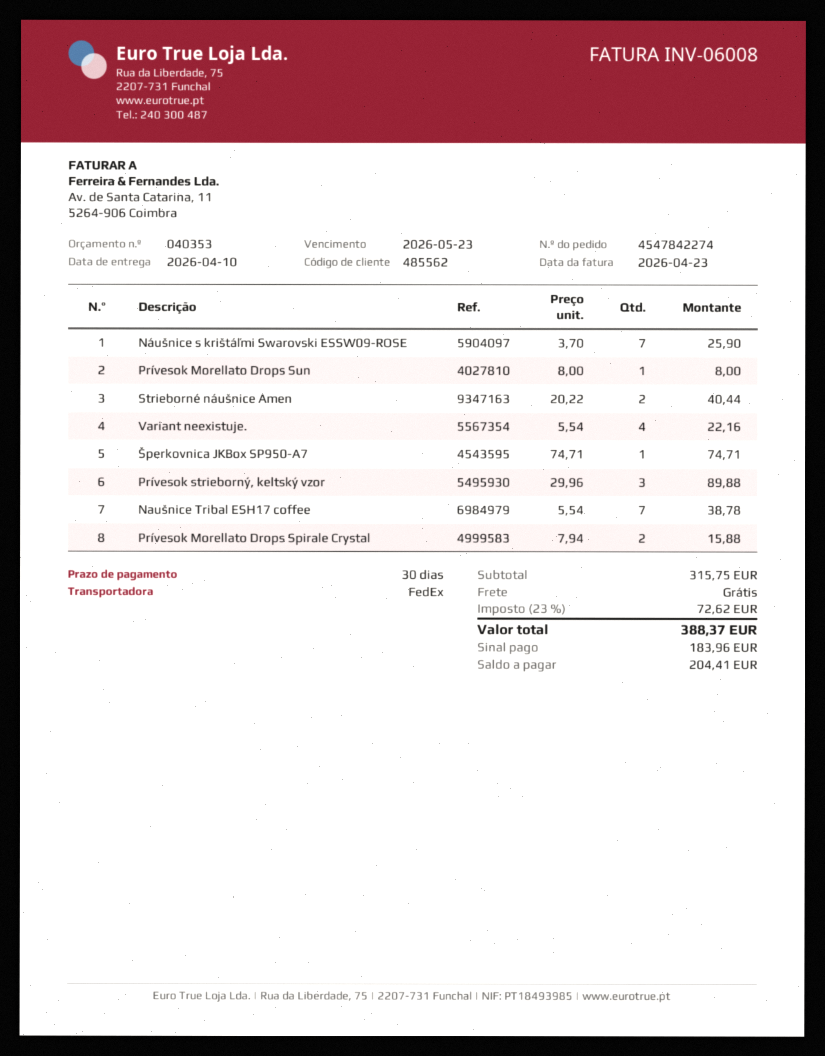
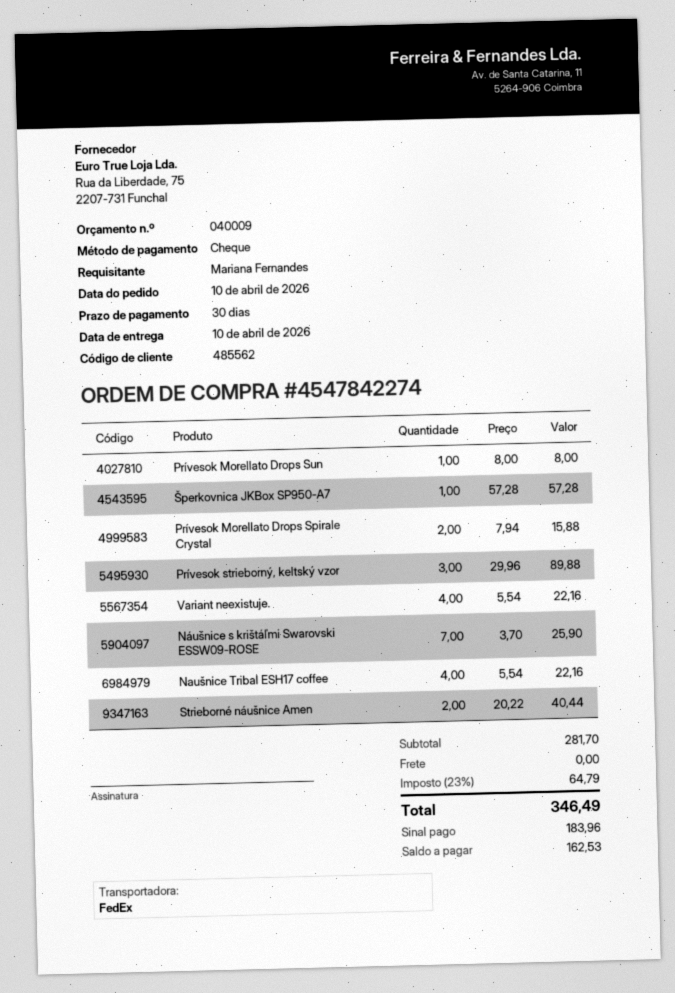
quote number: 040353 -> 040009
Šperkovnica JKBox SP950-A7: 1 x 74.71 = 74.71 -> 1 x 57.28 = 57.28
Naušnice Tribal ESH17 coffee: 7 x 5.54 = 38.78 -> 4 x 5.54 = 22.16
subtotal: 315.75 -> 281.70
tax: 23% = 72.62 -> 23% = 64.79
total: 388.37 -> 346.49
balance: 204.41 -> 162.53

